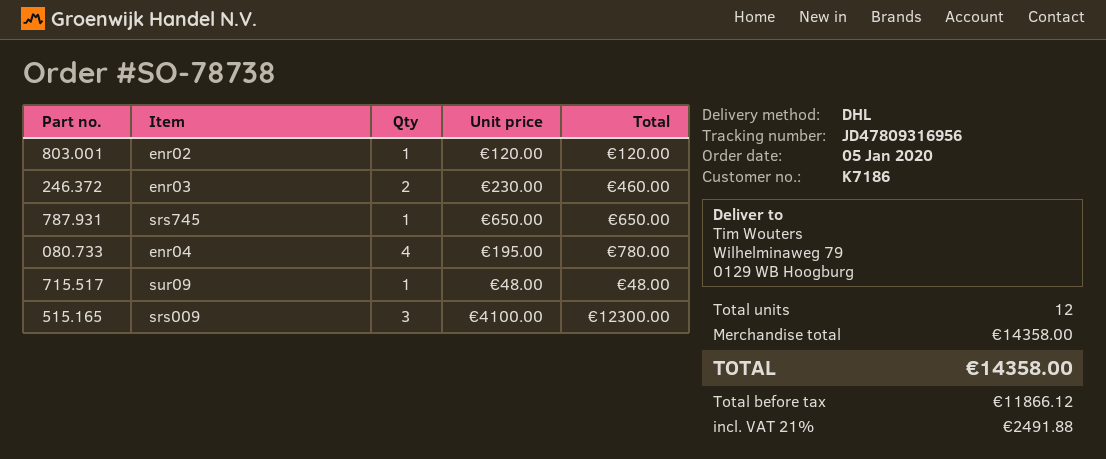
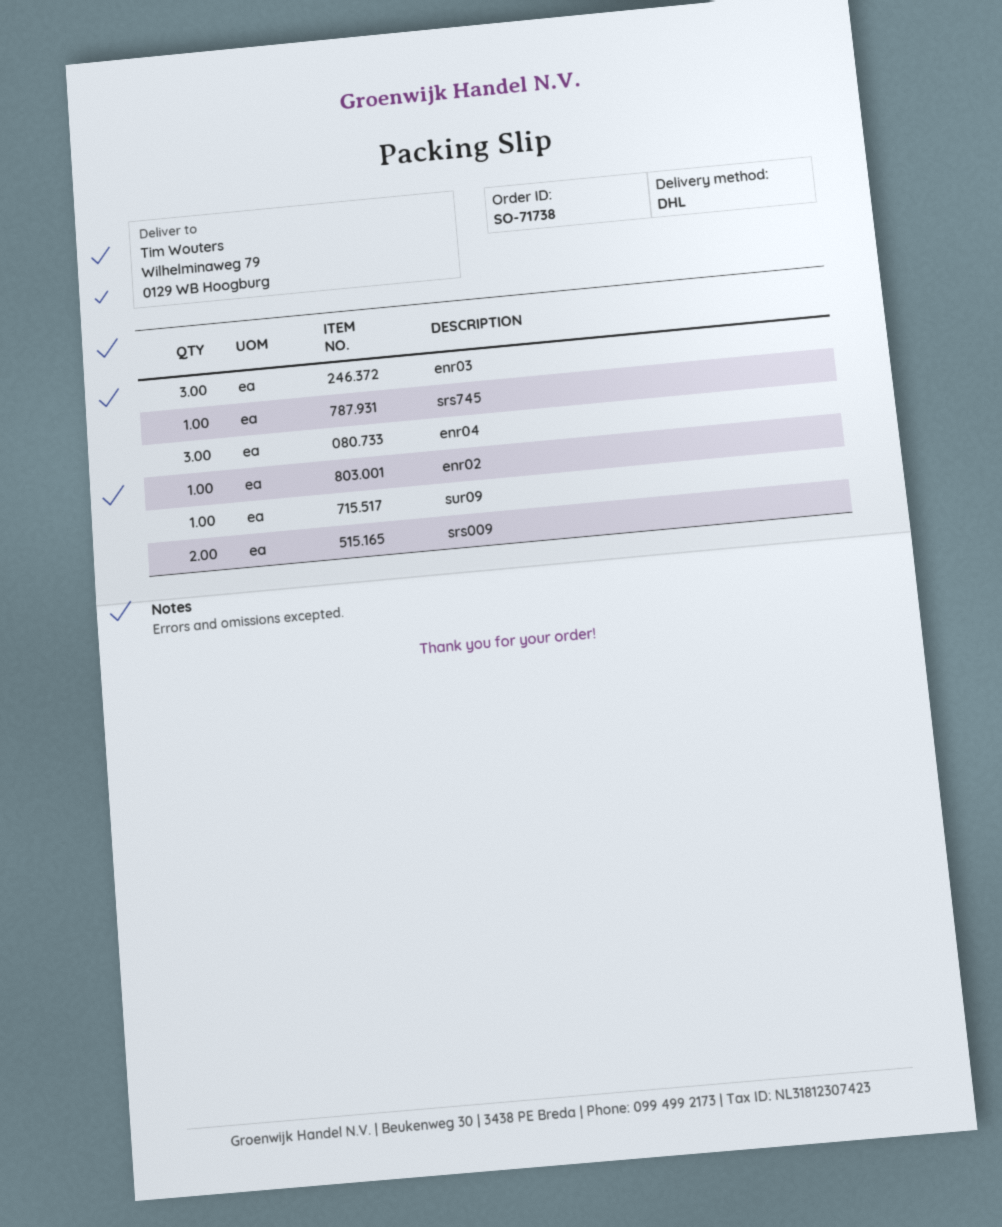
order number: SO-78738 -> SO-71738
enr03: 2 -> 3
enr04: 4 -> 3
srs009: 3 -> 2

